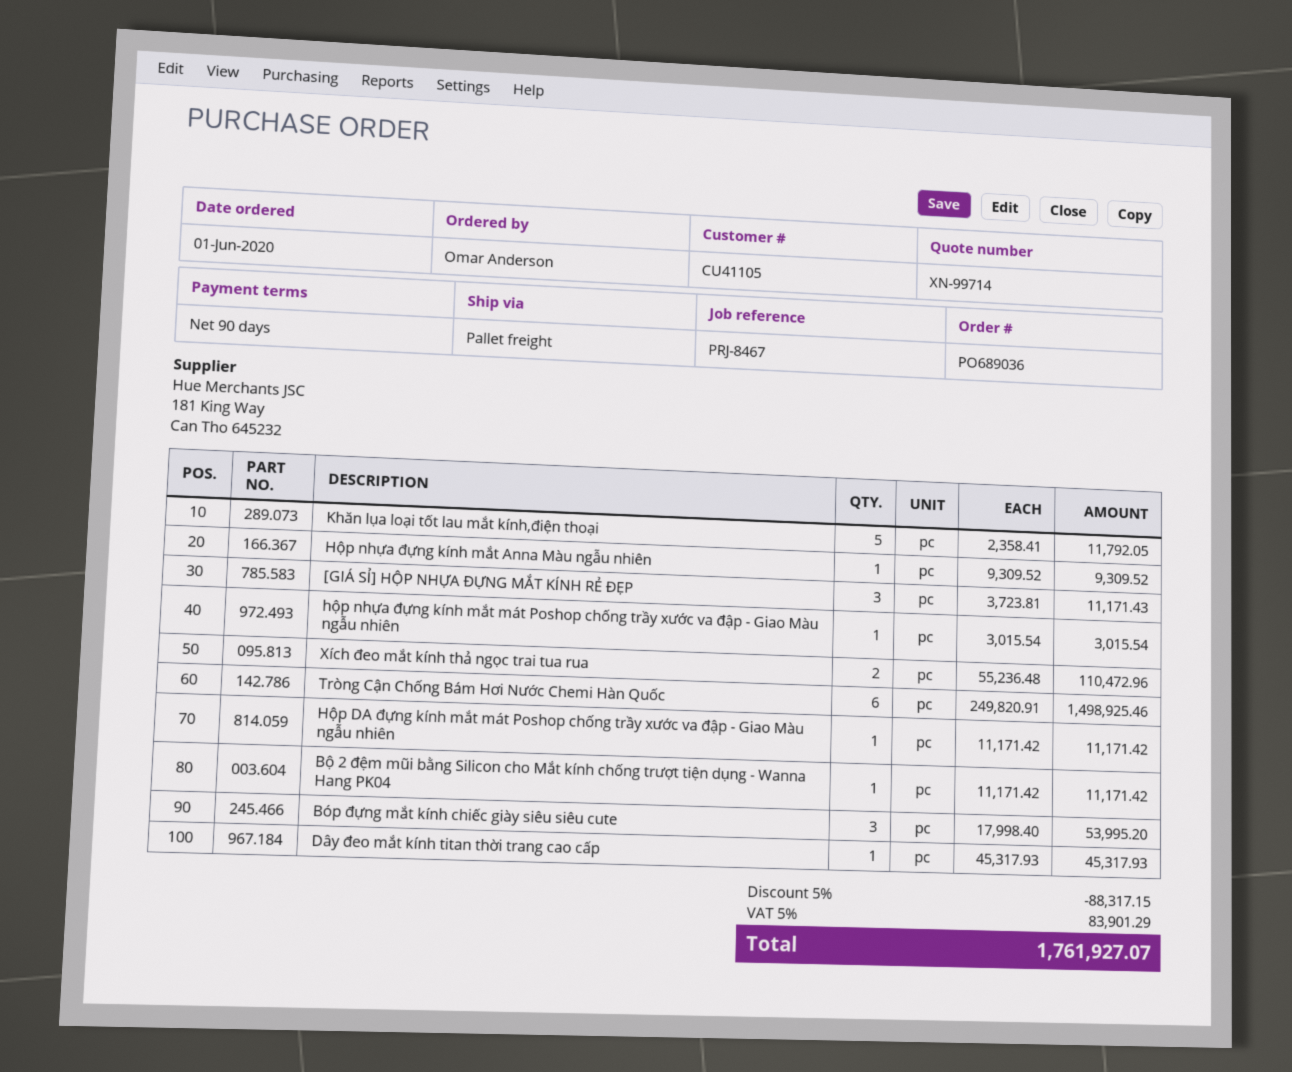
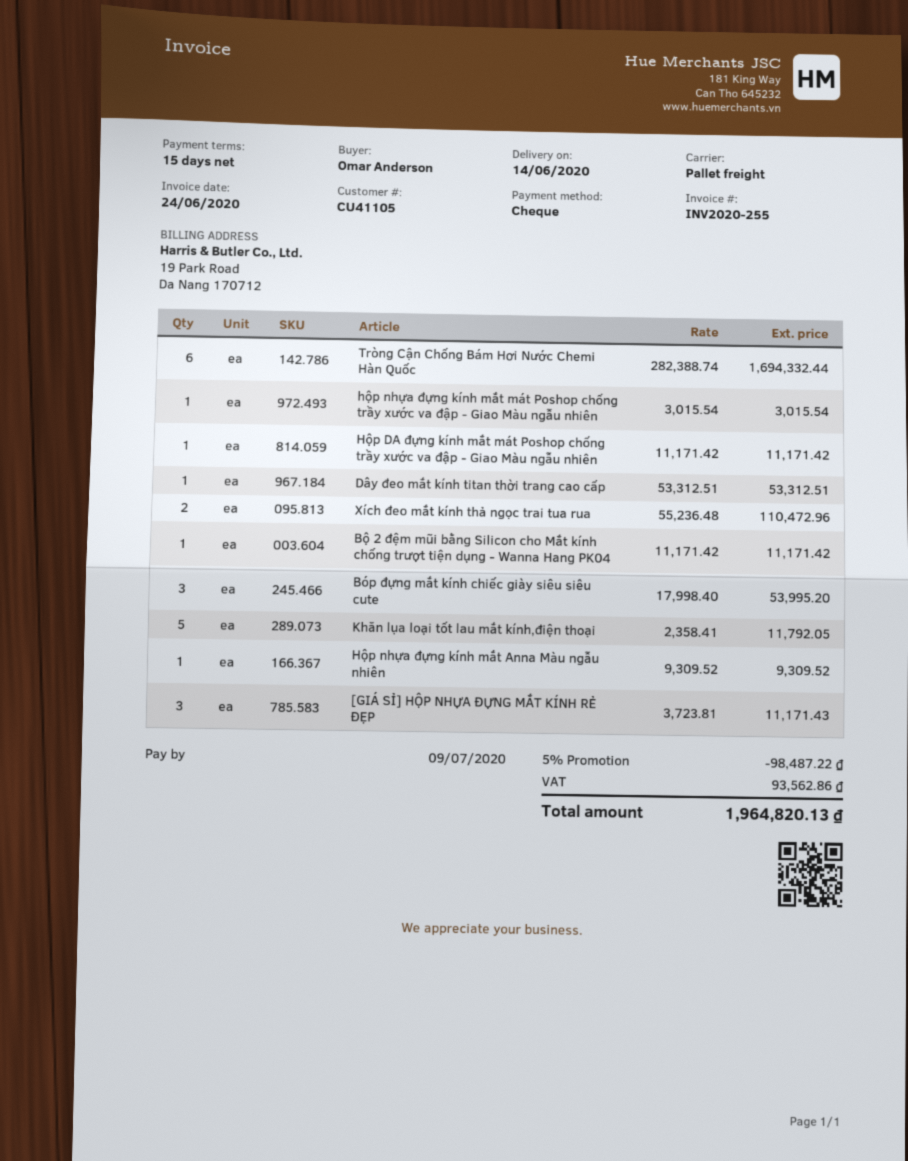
payment terms: 90 days -> 15 days
Tròng Cận Chống Bám Hơi Nước Chemi Hàn Quốc: 6 x 249820.91 = 1498925.46 -> 6 x 282388.74 = 1694332.44
Dây đeo mắt kính titan thời trang cao cấp: 1 x 45317.93 = 45317.93 -> 1 x 53312.51 = 53312.51
discount: 5% = 88317.15 -> 5% = 98487.22
tax: 83901.29 -> 93562.86
total: 1761927.07 -> 1964820.13

